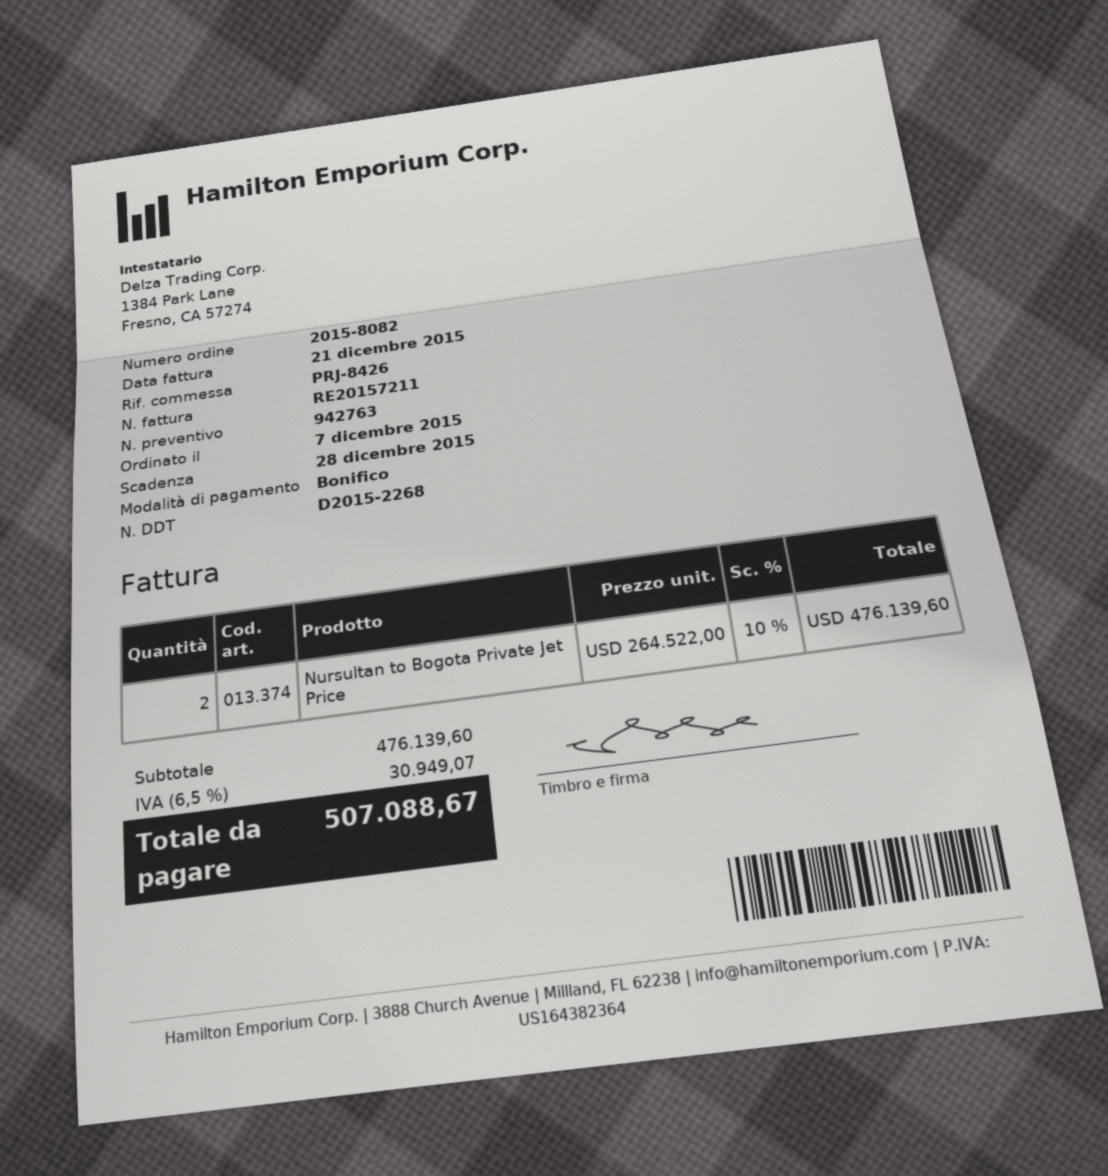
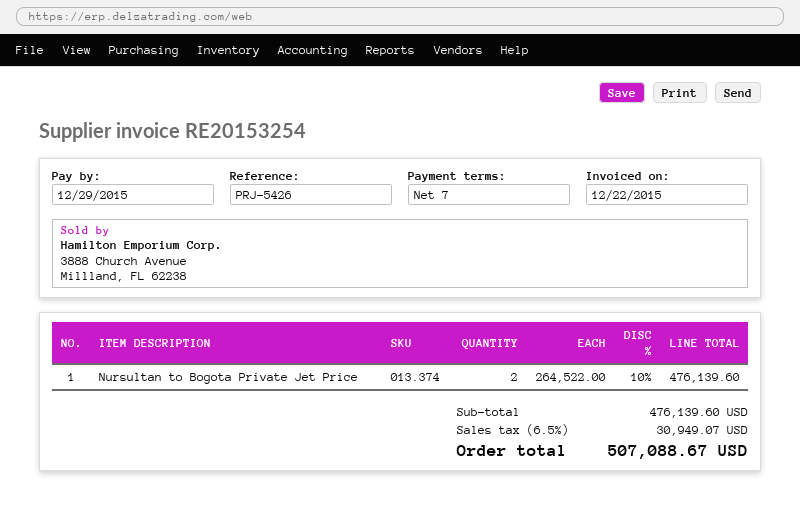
invoice number: RE20157211 -> RE20153254
invoice date: 2015-12-21 -> 2015-12-22
due date: 2015-12-28 -> 2015-12-29
reference: PRJ-8426 -> PRJ-5426

